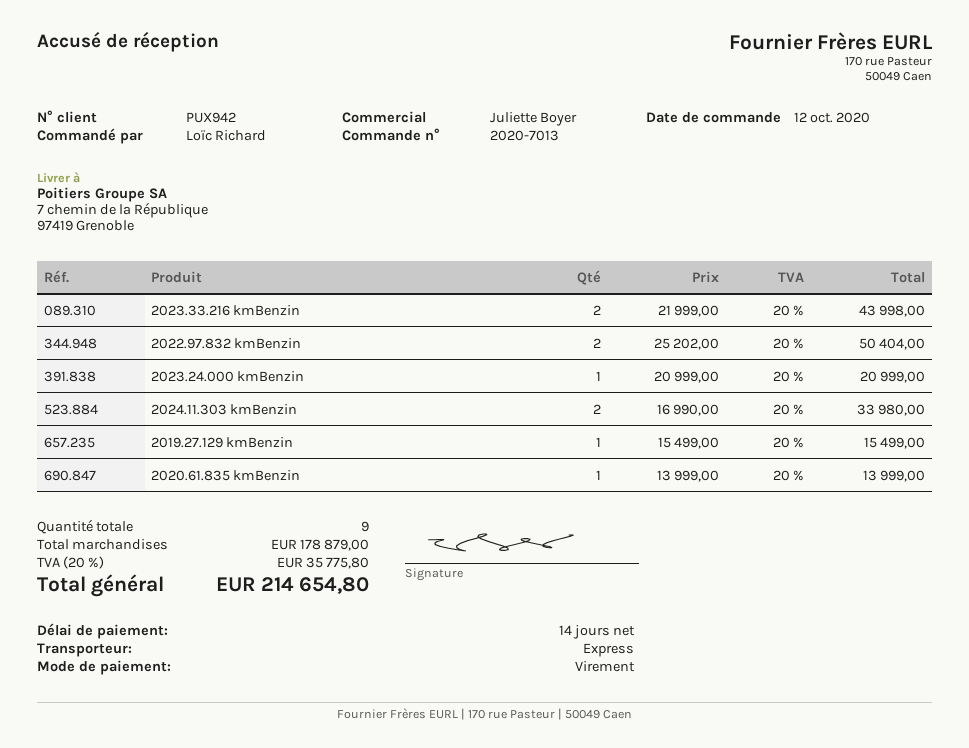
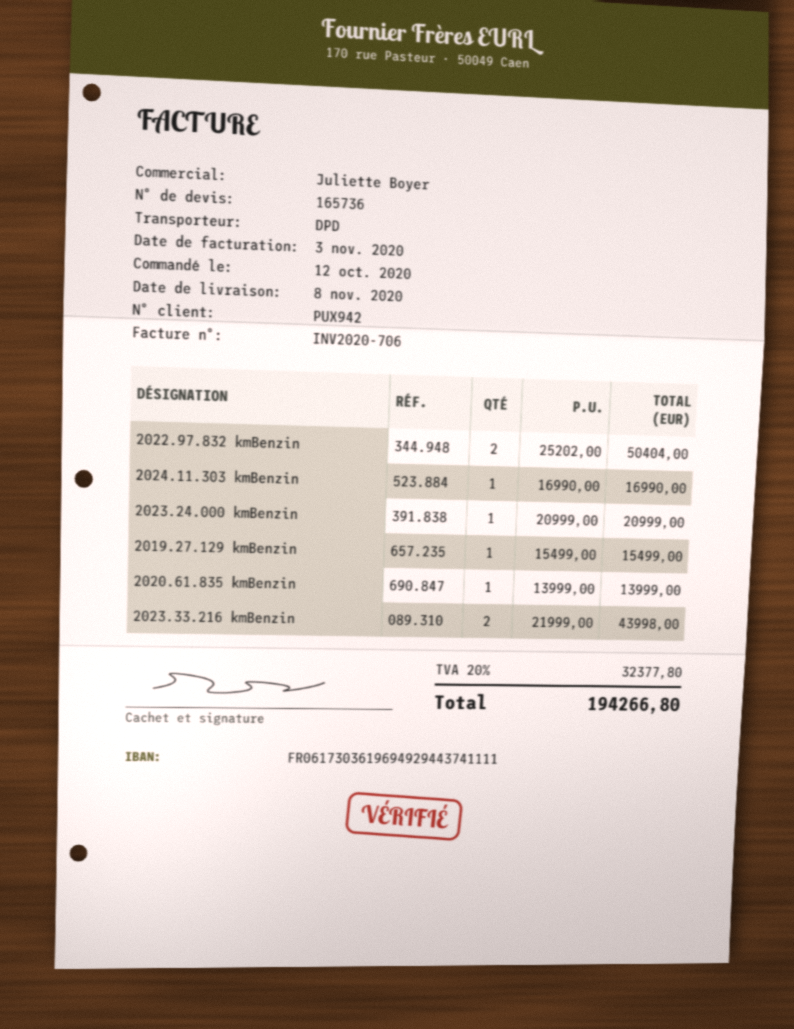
shipping method: express -> DPD
2024.11.303 kmBenzin: 2 x 16990.00 = 33980.00 -> 1 x 16990.00 = 16990.00
tax: 20% = 35775.80 -> 20% = 32377.80
total: 214654.80 -> 194266.80

